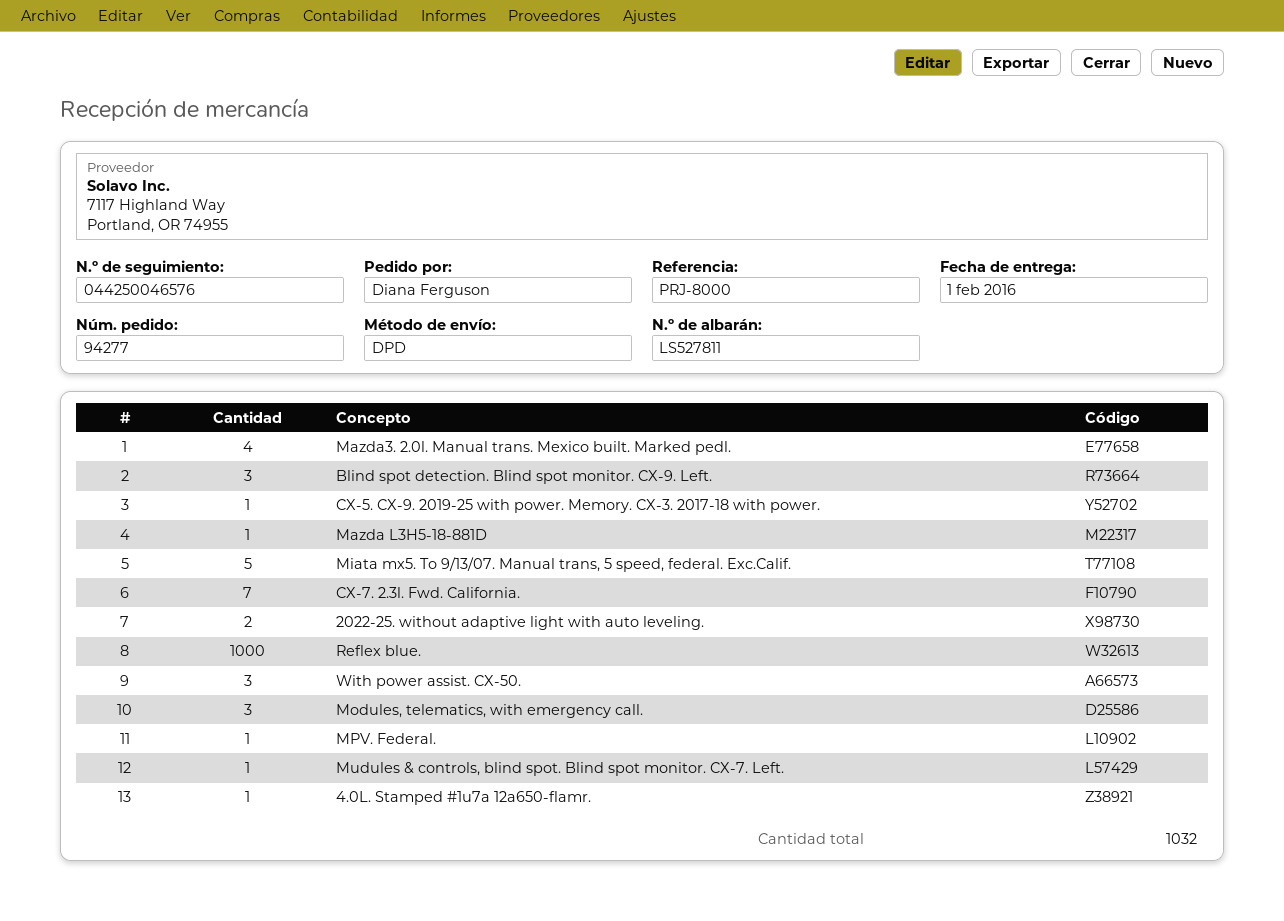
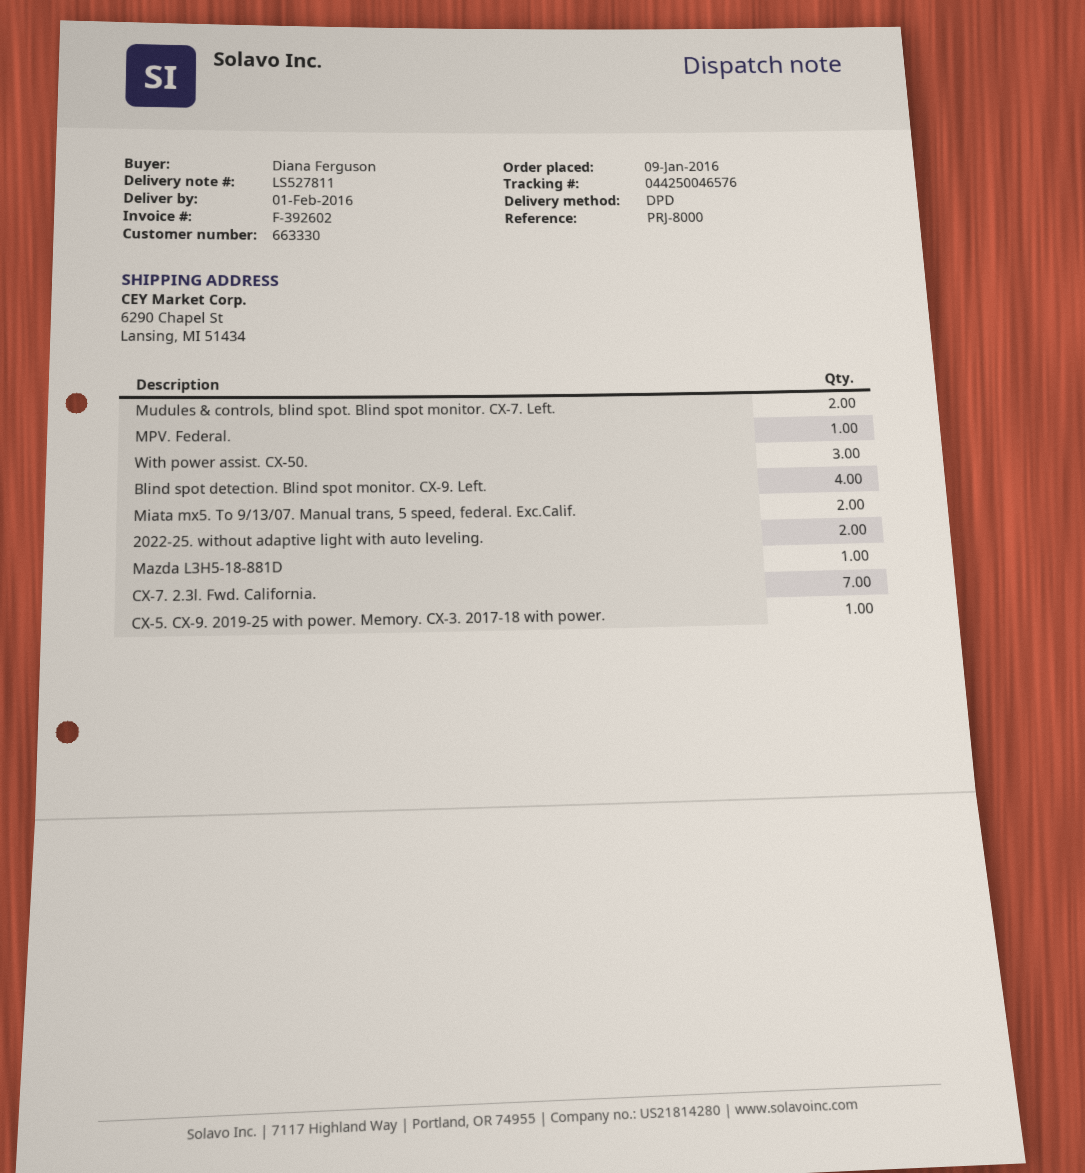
Mazda3. 2.0l. Manual trans. Mexico built. Marked pedl.: 4 -> none
Blind spot detection. Blind spot monitor. CX-9. Left.: 3 -> 4
Miata mx5. To 9/13/07. Manual trans, 5 speed, federal. Exc.Calif.: 5 -> 2
Reflex blue.: 1000 -> none
Modules, telematics, with emergency call.: 3 -> none
Mudules & controls, blind spot. Blind spot monitor. CX-7. Left.: 1 -> 2
4.0L. Stamped #1u7a 12a650-flamr.: 1 -> none

